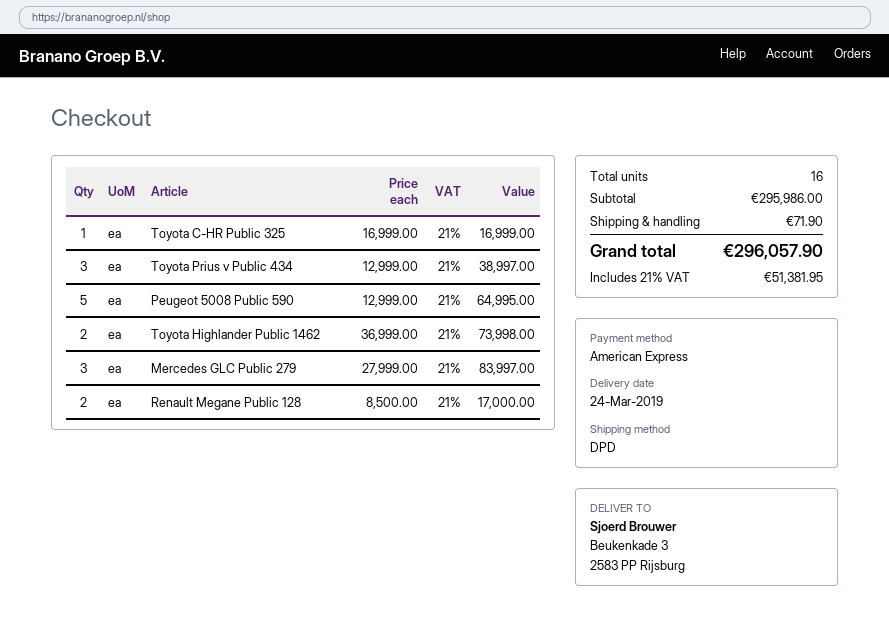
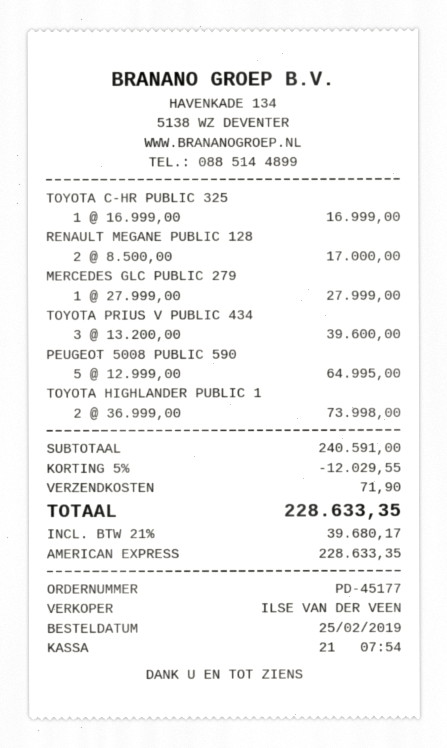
Toyota Prius v Public 434: 3 x 12999.00 = 38997.00 -> 3 x 13200.00 = 39600.00
Mercedes GLC Public 279: 3 x 27999.00 = 83997.00 -> 1 x 27999.00 = 27999.00
subtotal: 295986.00 -> 240591.00
discount: none -> 5% = 12029.55
tax: 21% = 51381.95 -> 21% = 39680.17
total: 296057.90 -> 228633.35

